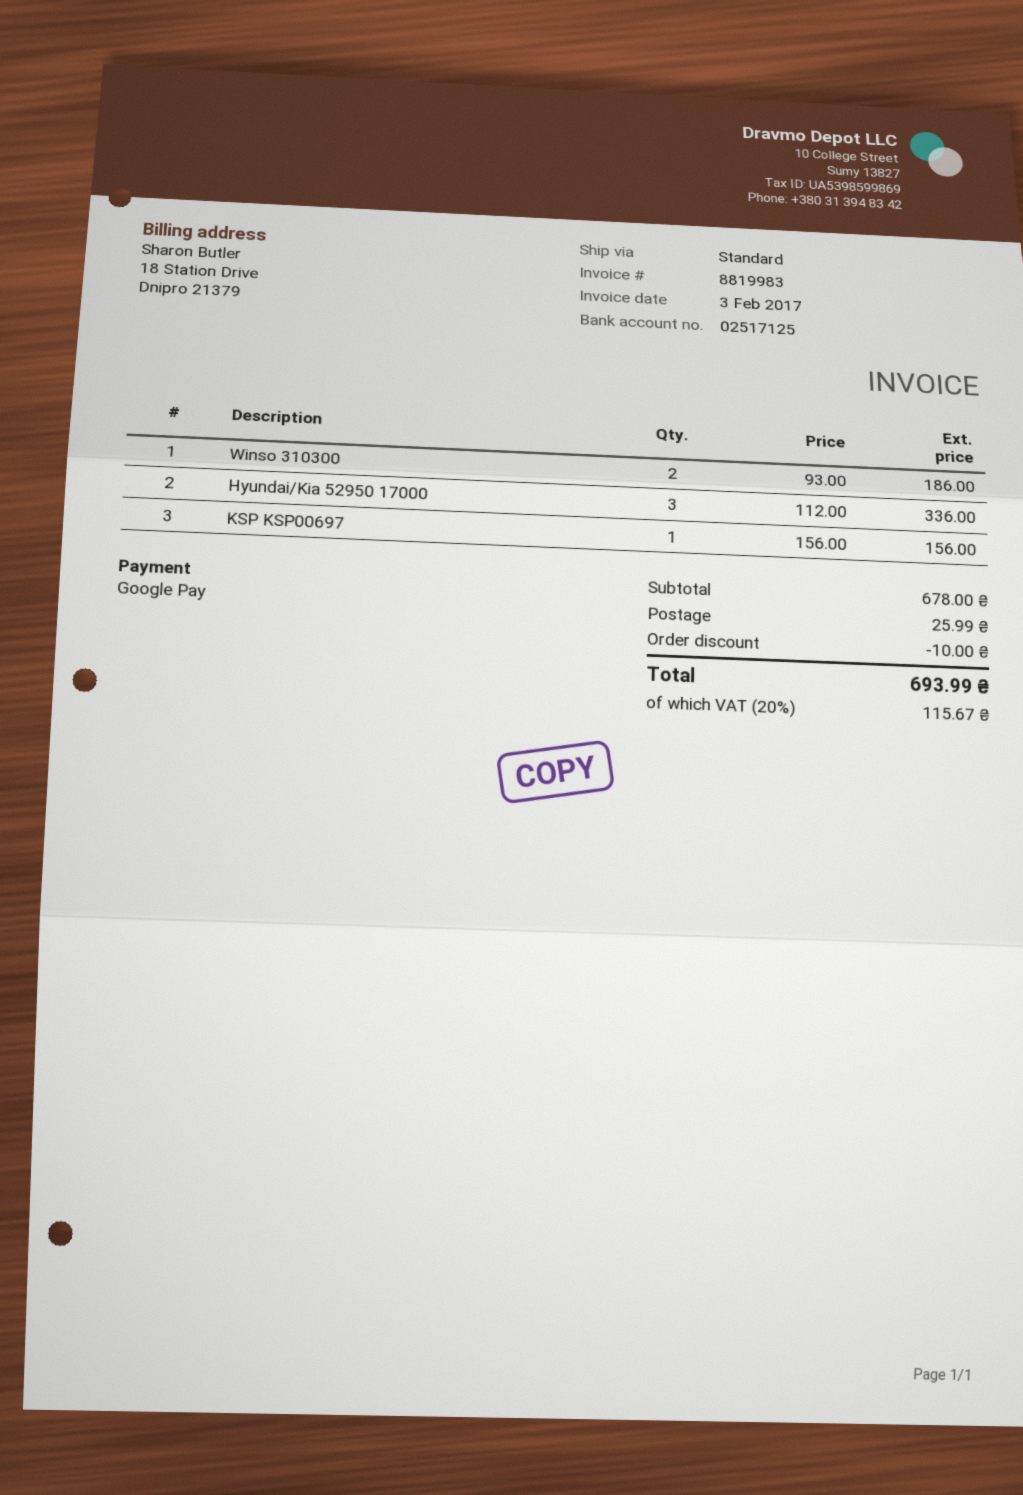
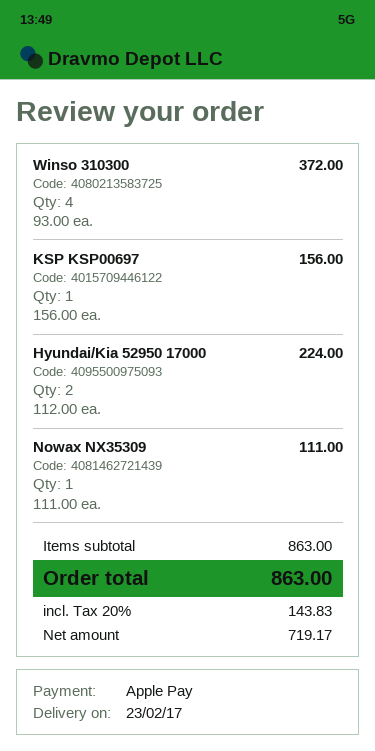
payment method: Google Pay -> Apple Pay
Winso 310300: 2 x 93.00 = 186.00 -> 4 x 93.00 = 372.00
Hyundai/Kia 52950 17000: 3 x 112.00 = 336.00 -> 2 x 112.00 = 224.00
Nowax NX35309: none -> 1 x 111.00 = 111.00
subtotal: 678.00 -> 863.00
discount: 10.00 -> none
shipping: 25.99 -> none
tax: 20% = 115.67 -> 20% = 143.83
total: 693.99 -> 863.00

